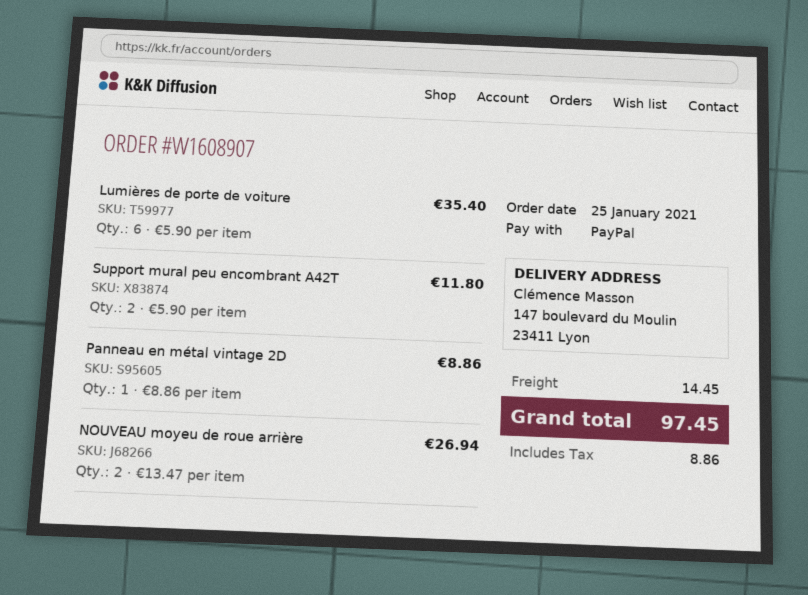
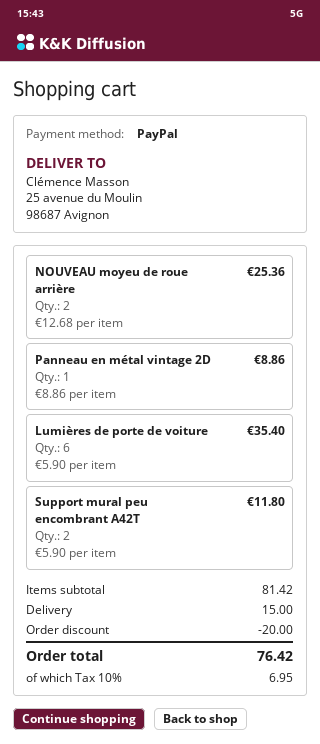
ship to: 147 boulevard du Moulin, 23411 Lyon -> 25 avenue du Moulin, 98687 Avignon
NOUVEAU moyeu de roue arrière: 2 x 13.47 = 26.94 -> 2 x 12.68 = 25.36
discount: none -> 20.00
shipping: 14.45 -> 15.00
tax: 8.86 -> 6.95
total: 97.45 -> 76.42

